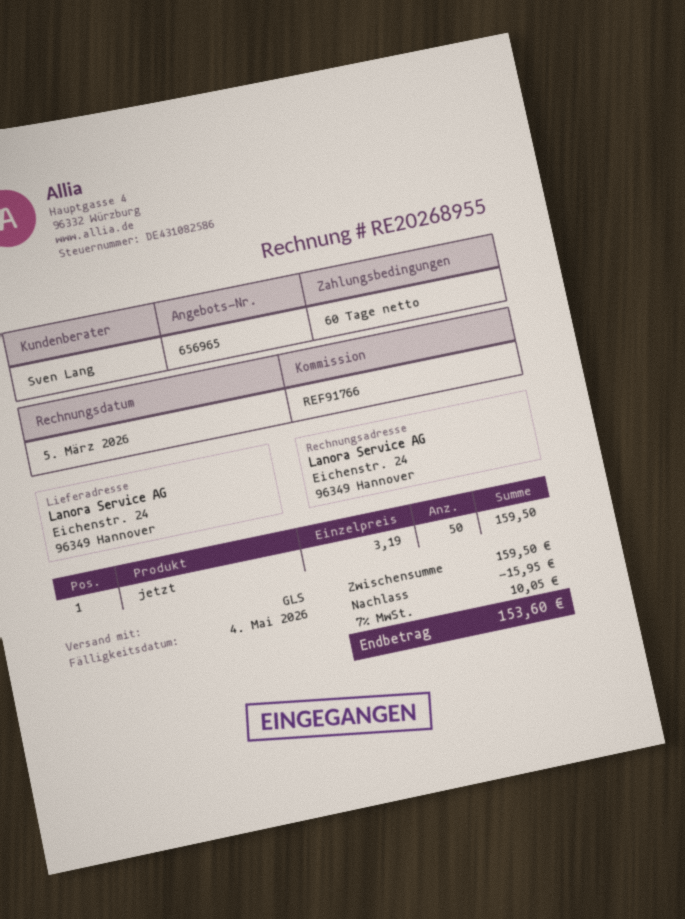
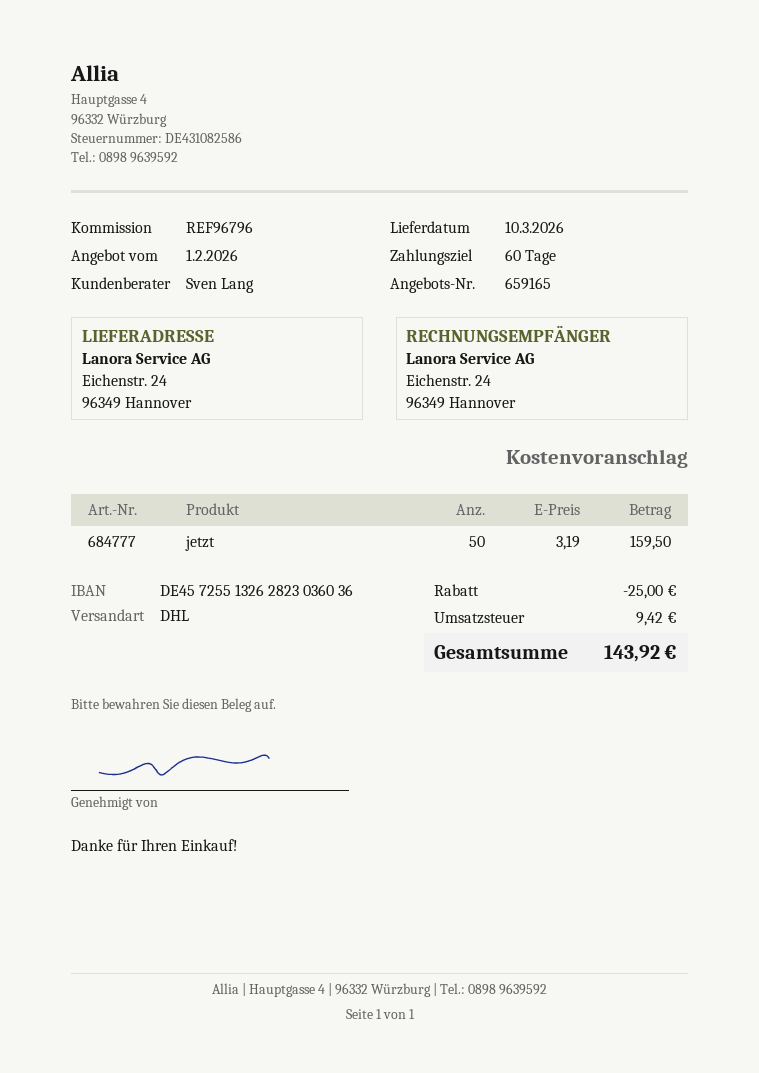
quote number: 656965 -> 659165
reference: REF91766 -> REF96796
shipping method: GLS -> DHL
discount: 15.95 -> 25.00
tax: 10.05 -> 9.42
total: 153.60 -> 143.92

